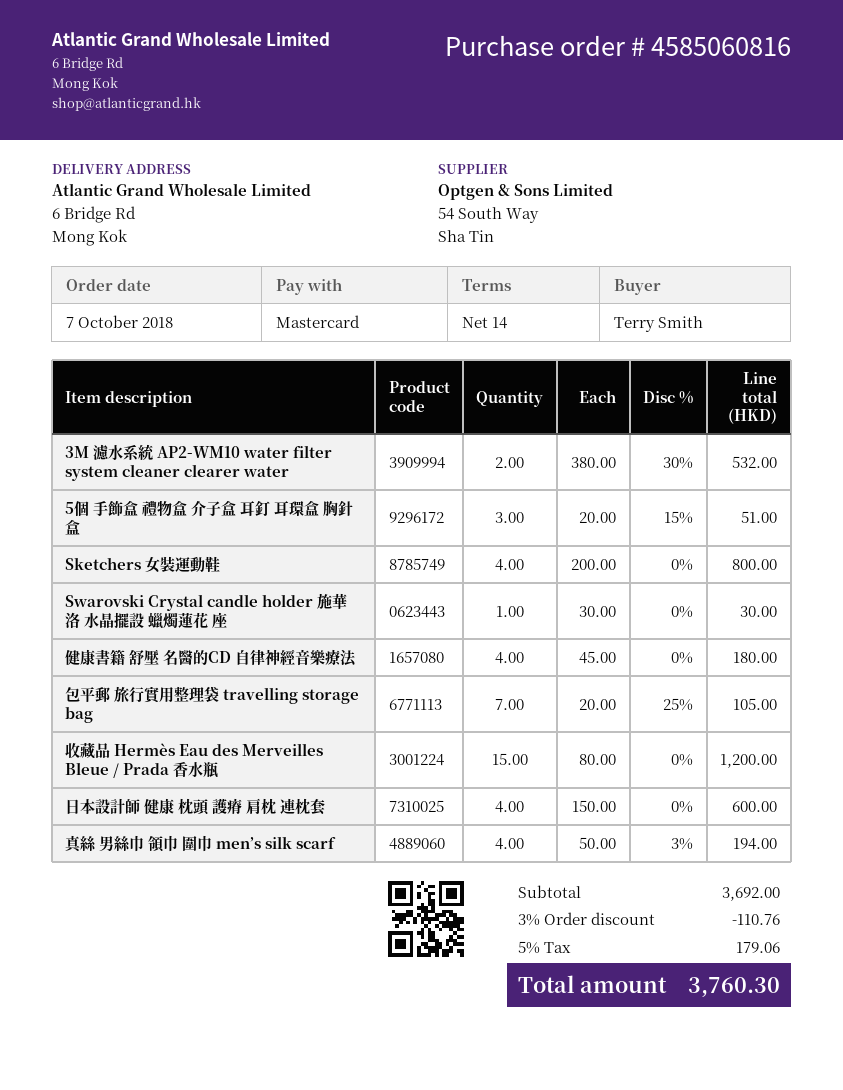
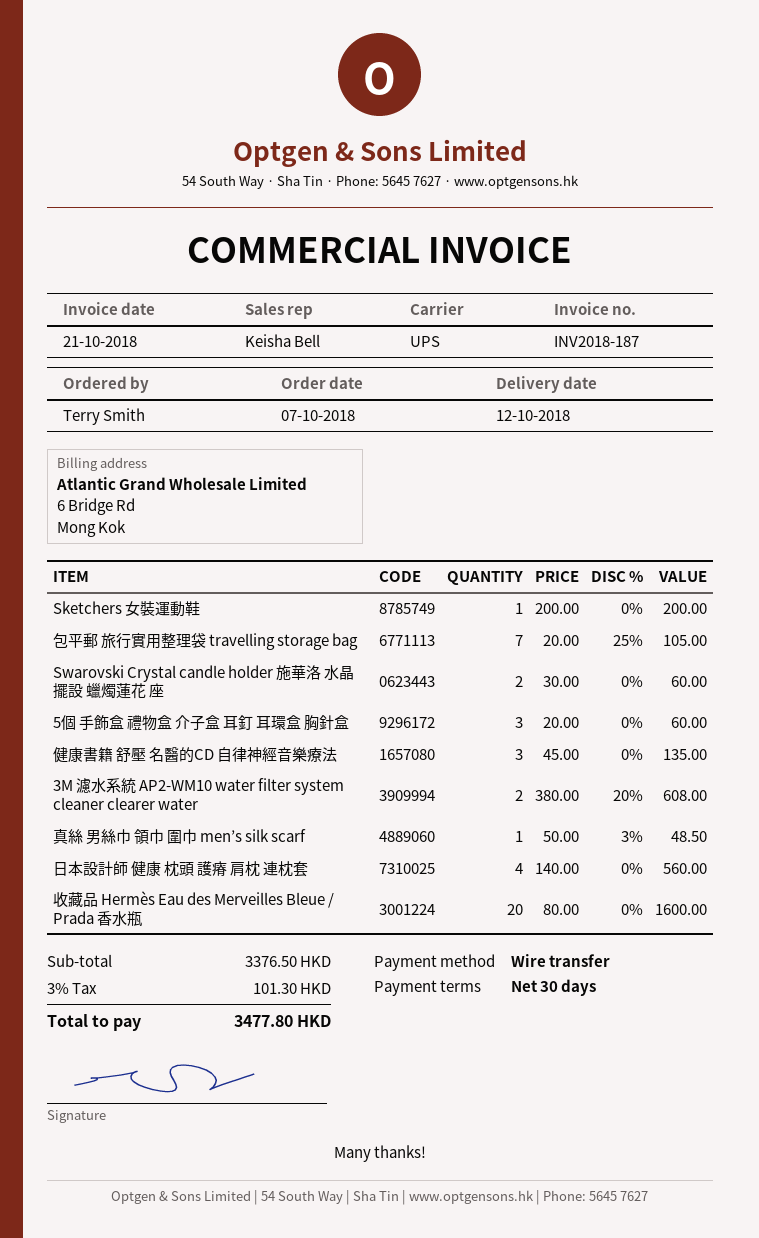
payment terms: 14 days -> 30 days
payment method: Mastercard -> bank transfer
3M 濾水系統 AP2-WM10 water filter system cleaner clearer water: 2 x 380.00 - 30% = 532.00 -> 2 x 380.00 - 20% = 608.00
5個 手飾盒 禮物盒 介子盒 耳釘 耳環盒 胸針盒: 3 x 20.00 - 15% = 51.00 -> 3 x 20.00 = 60.00
Sketchers 女裝運動鞋: 4 x 200.00 = 800.00 -> 1 x 200.00 = 200.00
Swarovski Crystal candle holder 施華洛 水晶擺設 蠟燭蓮花 座: 1 x 30.00 = 30.00 -> 2 x 30.00 = 60.00
健康書籍 舒壓 名醫的CD 自律神經音樂療法: 4 x 45.00 = 180.00 -> 3 x 45.00 = 135.00
收藏品 Hermès Eau des Merveilles Bleue / Prada 香水瓶: 15 x 80.00 = 1200.00 -> 20 x 80.00 = 1600.00
日本設計師 健康 枕頭 護瘠 肩枕 連枕套: 4 x 150.00 = 600.00 -> 4 x 140.00 = 560.00
真絲 男絲巾 領巾 圍巾 men’s silk scarf: 4 x 50.00 - 3% = 194.00 -> 1 x 50.00 - 3% = 48.50
subtotal: 3692.00 -> 3376.50
discount: 3% = 110.76 -> none
tax: 5% = 179.06 -> 3% = 101.30
total: 3760.30 -> 3477.80

